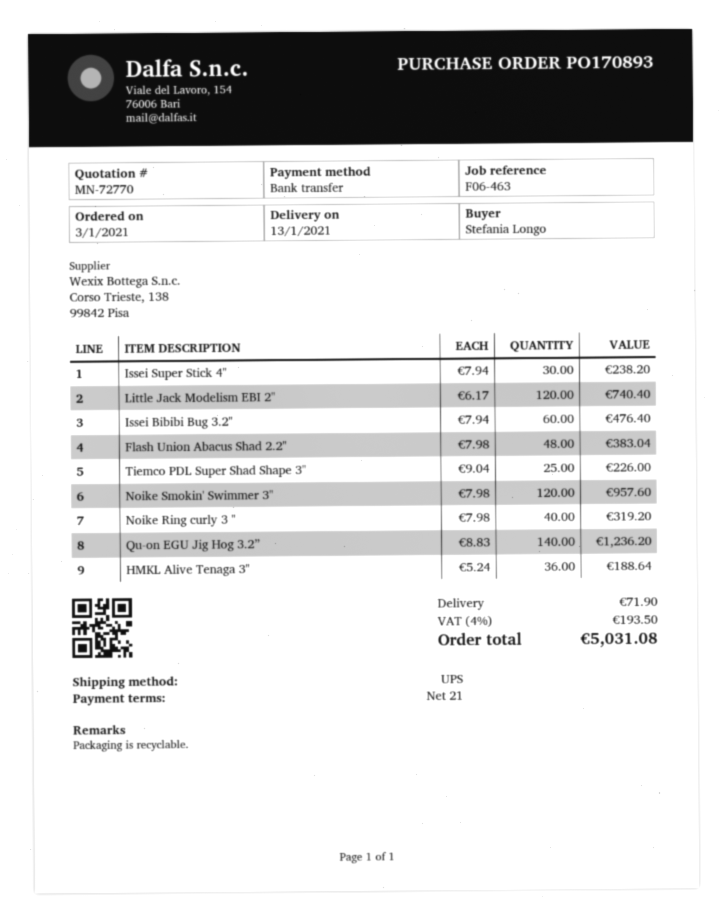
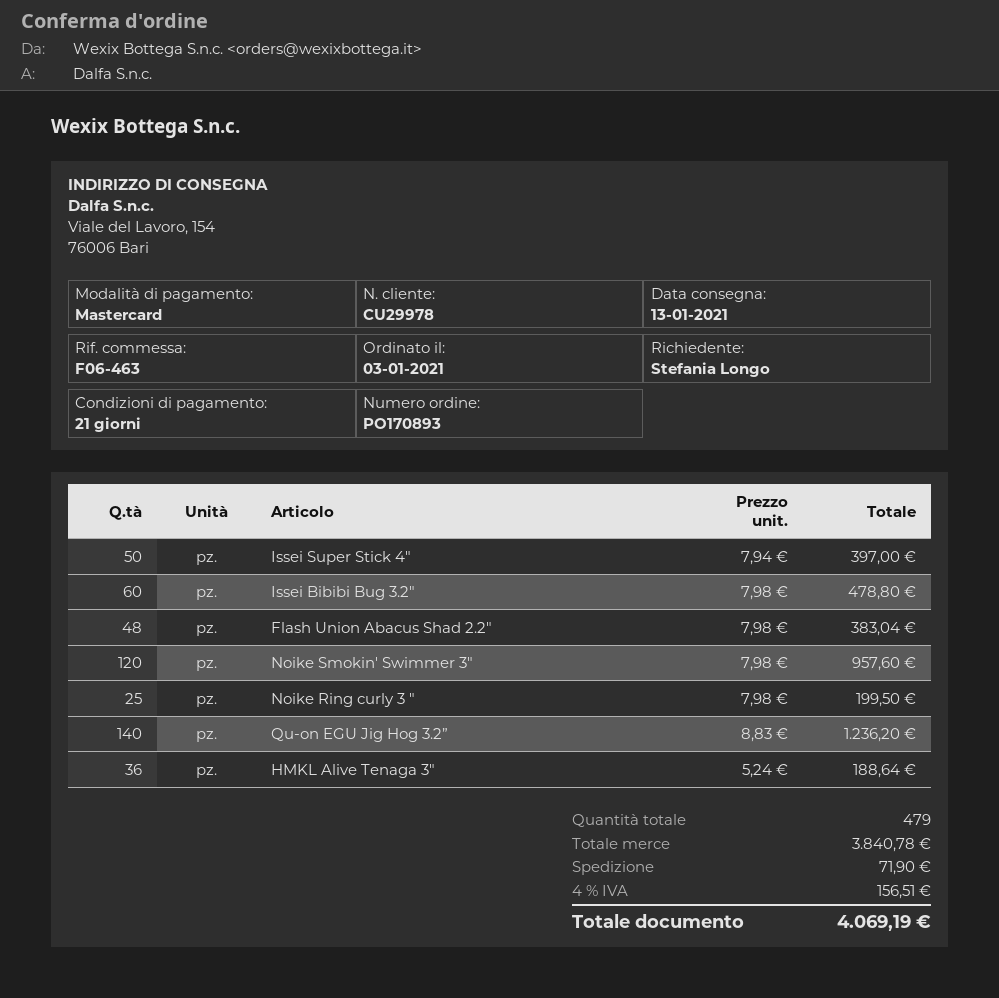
payment method: bank transfer -> Mastercard
Issei Super Stick 4": 30 x 7.94 = 238.20 -> 50 x 7.94 = 397.00
Little Jack Modelism EBI 2": 120 x 6.17 = 740.40 -> none
Issei Bibibi Bug 3.2": 60 x 7.94 = 476.40 -> 60 x 7.98 = 478.80
Tiemco PDL Super Shad Shape 3": 25 x 9.04 = 226.00 -> none
Noike Ring curly 3 ": 40 x 7.98 = 319.20 -> 25 x 7.98 = 199.50
tax: 4% = 193.50 -> 4% = 156.51
total: 5031.08 -> 4069.19

